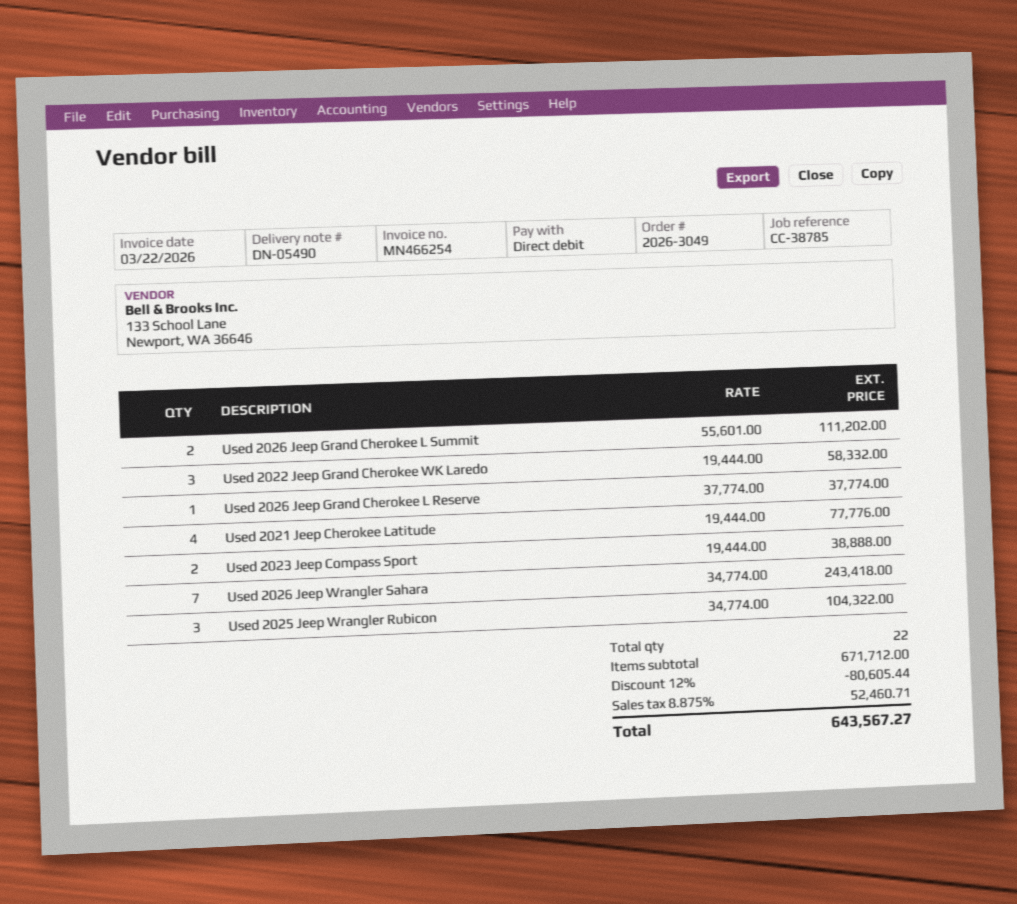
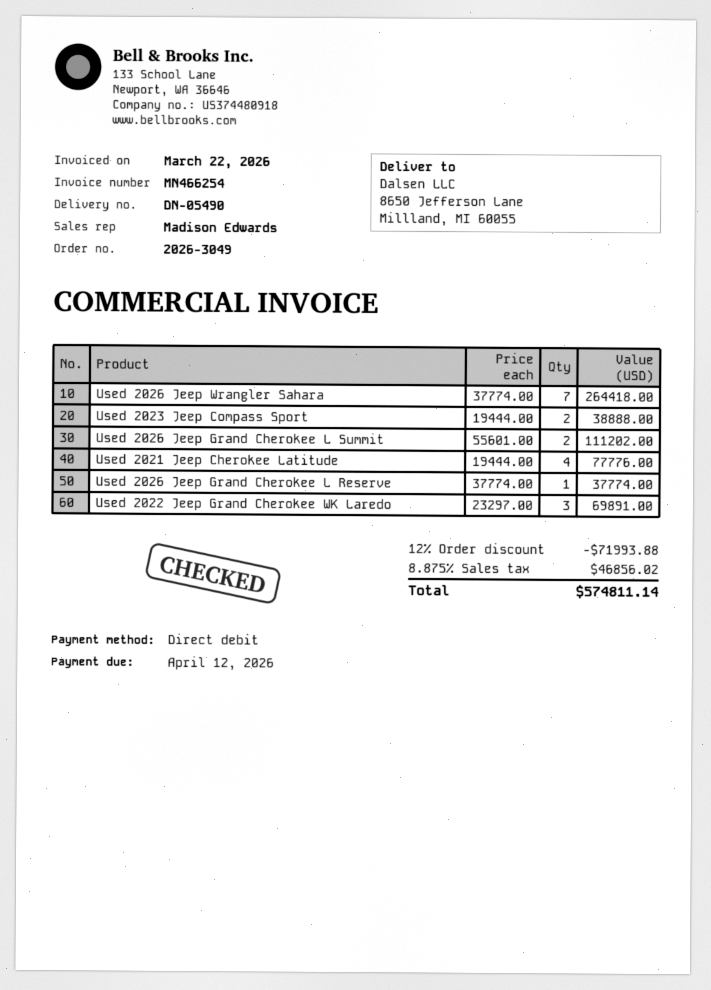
Used 2022 Jeep Grand Cherokee WK Laredo: 3 x 19444.00 = 58332.00 -> 3 x 23297.00 = 69891.00
Used 2026 Jeep Wrangler Sahara: 7 x 34774.00 = 243418.00 -> 7 x 37774.00 = 264418.00
Used 2025 Jeep Wrangler Rubicon: 3 x 34774.00 = 104322.00 -> none
discount: 12% = 80605.44 -> 12% = 71993.88
tax: 8.875% = 52460.71 -> 8.875% = 46856.02
total: 643567.27 -> 574811.14

